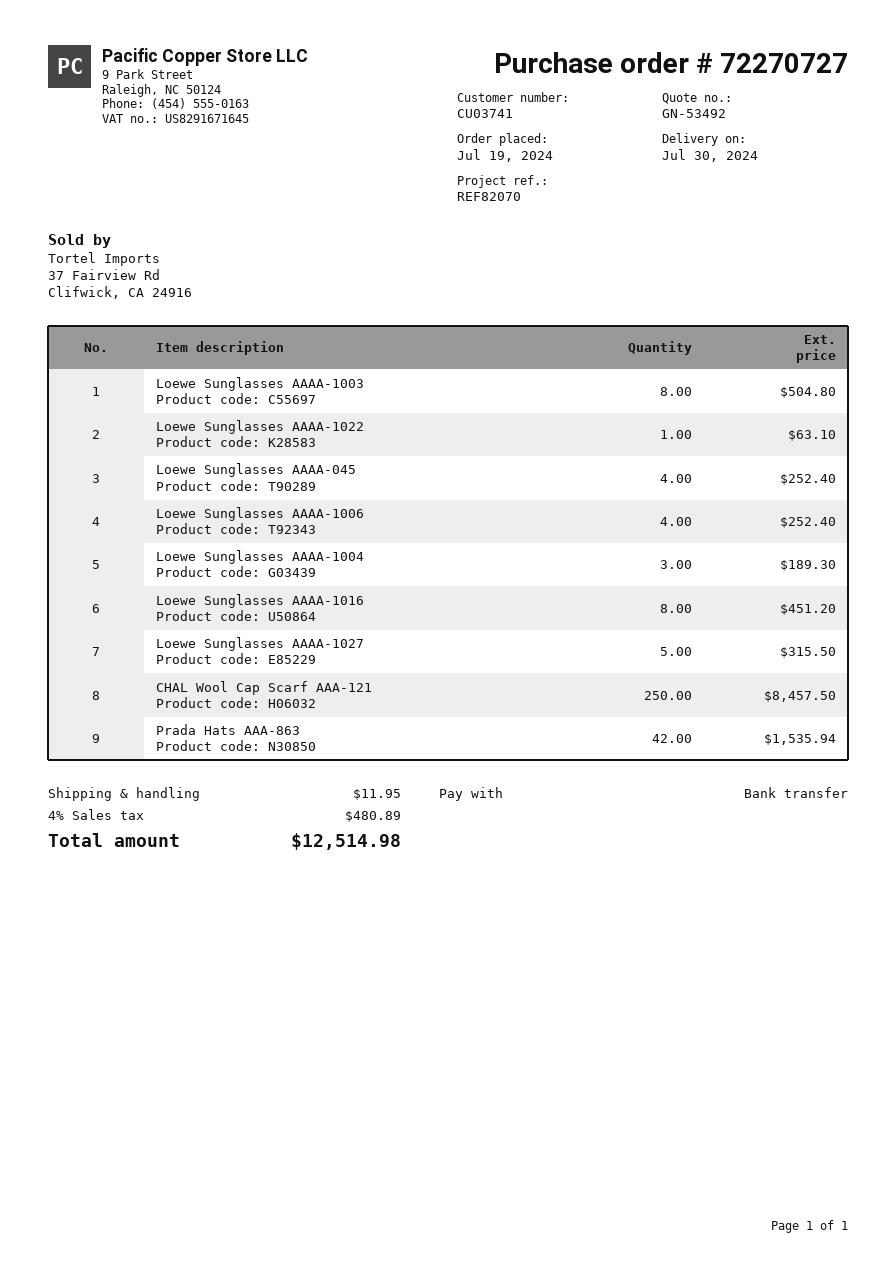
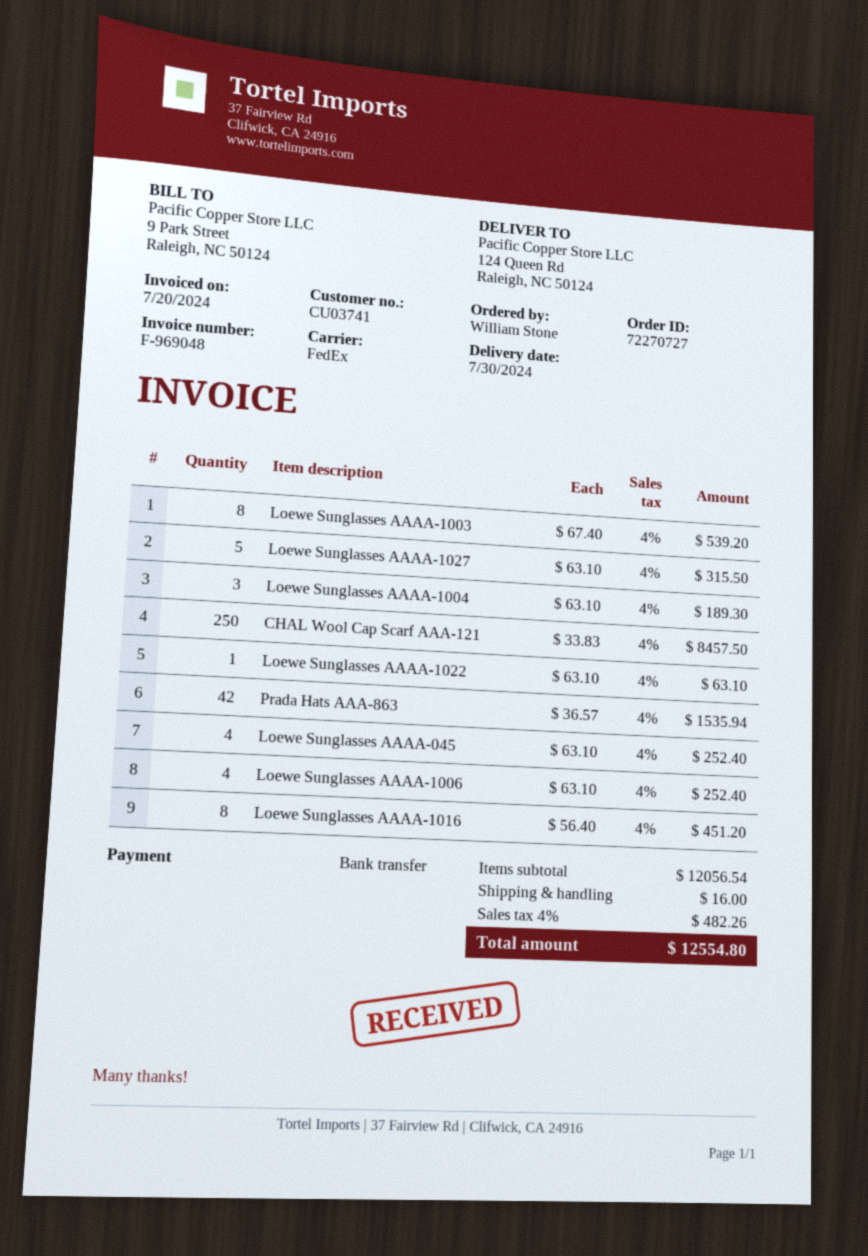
Loewe Sunglasses AAAA-1003: 8 for 504.80 -> 8 for 539.20
shipping: 11.95 -> 16.00
tax: 4% = 480.89 -> 4% = 482.26
total: 12514.98 -> 12554.80

